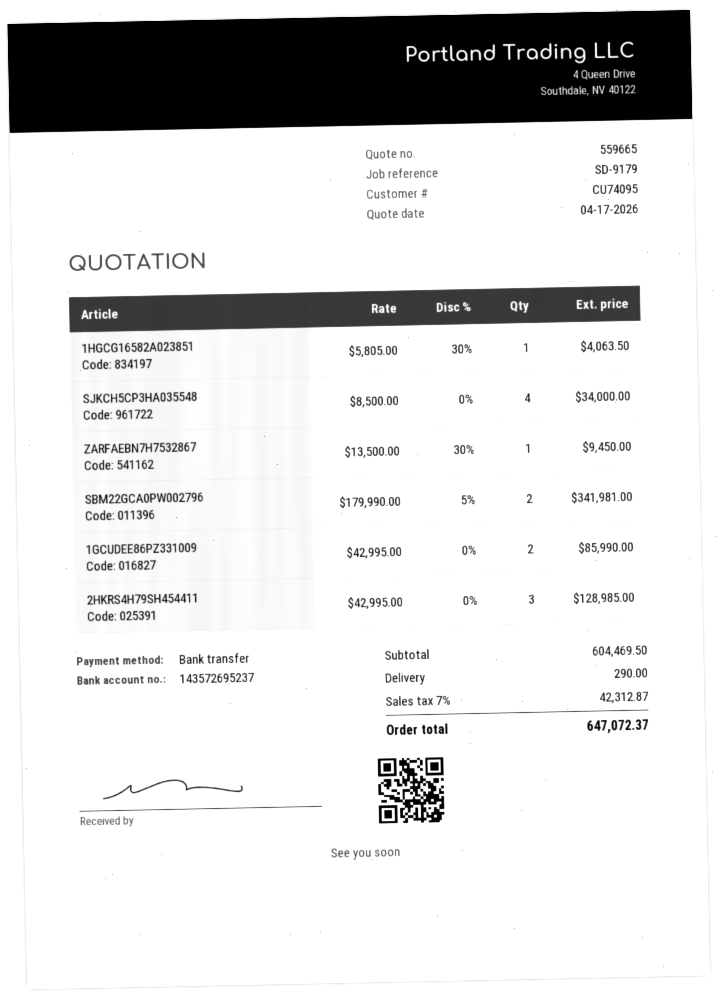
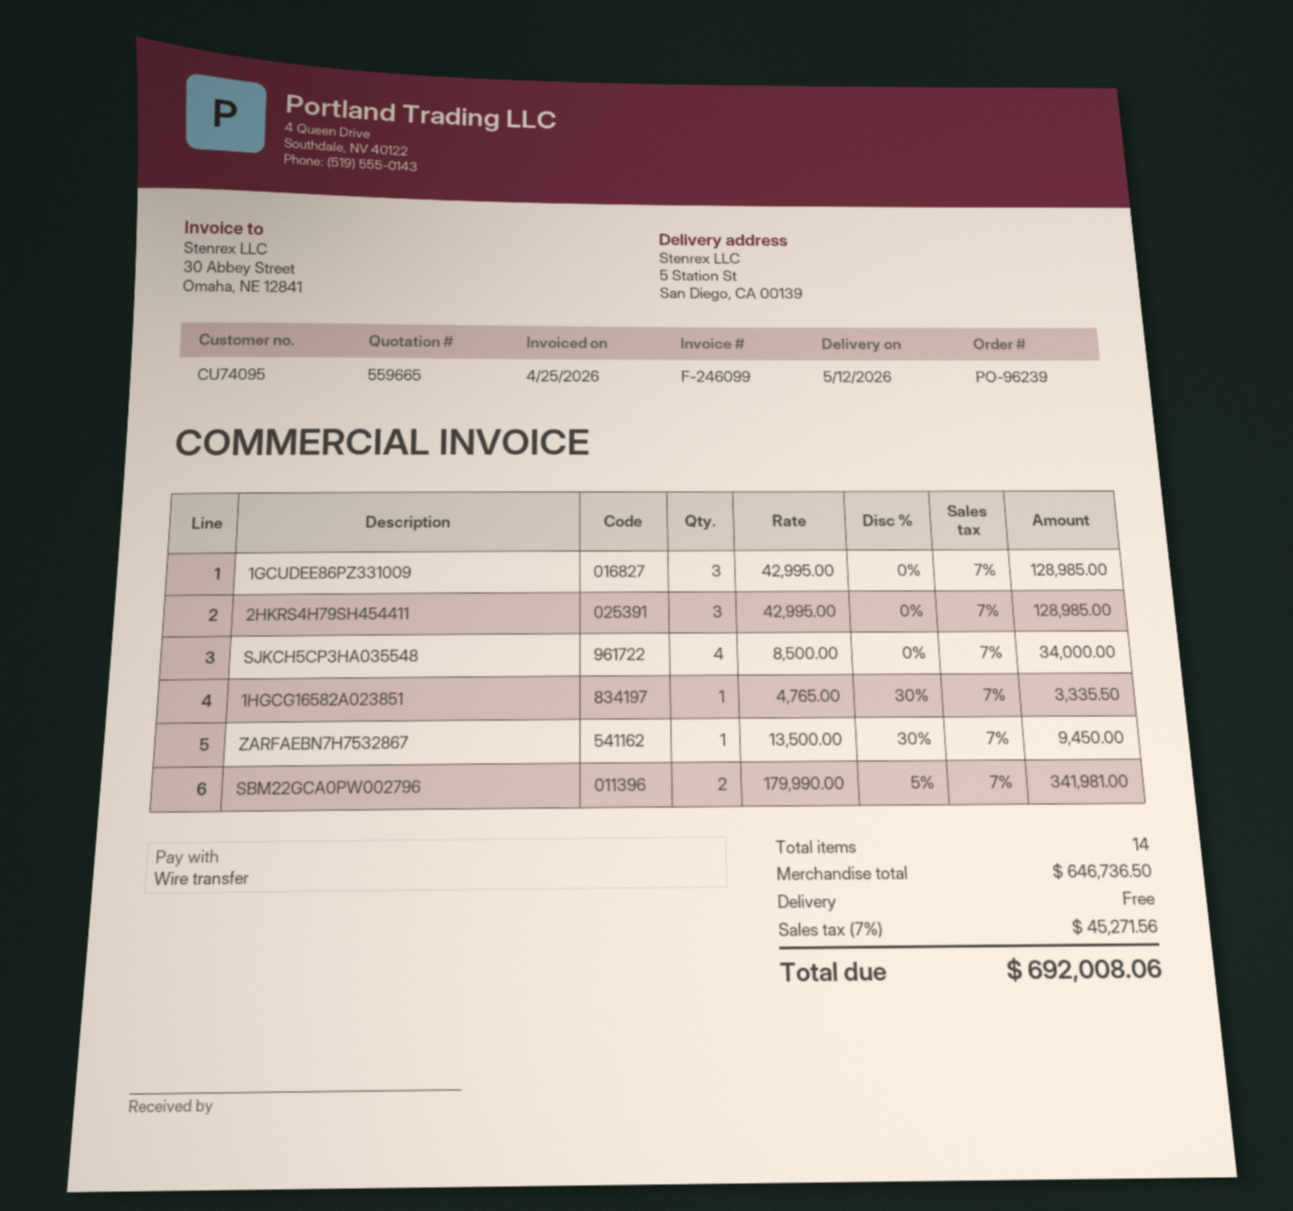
1HGCG16582A023851: 1 x 5805.00 - 30% = 4063.50 -> 1 x 4765.00 - 30% = 3335.50
1GCUDEE86PZ331009: 2 x 42995.00 = 85990.00 -> 3 x 42995.00 = 128985.00
subtotal: 604469.50 -> 646736.50
shipping: 290.00 -> 0.00
tax: 7% = 42312.87 -> 7% = 45271.56
total: 647072.37 -> 692008.06

